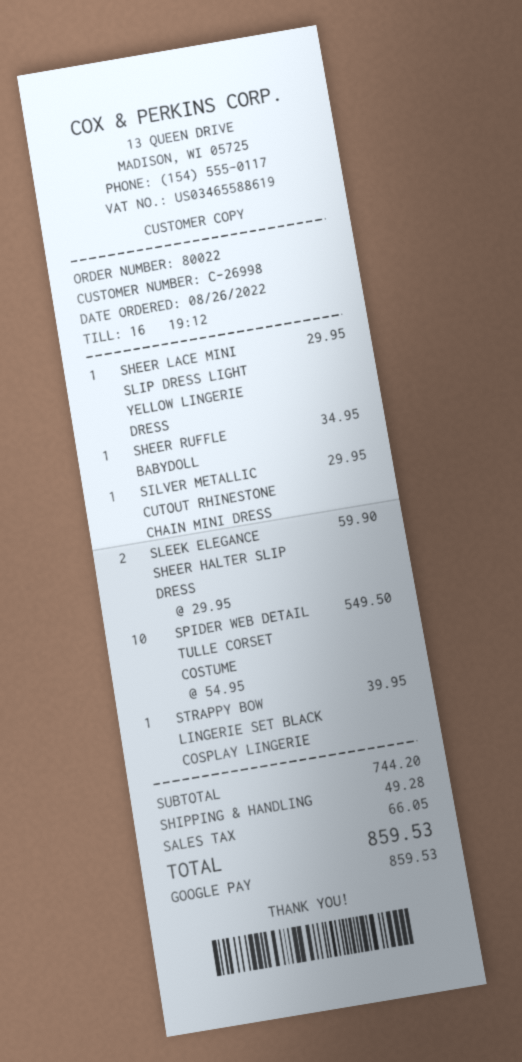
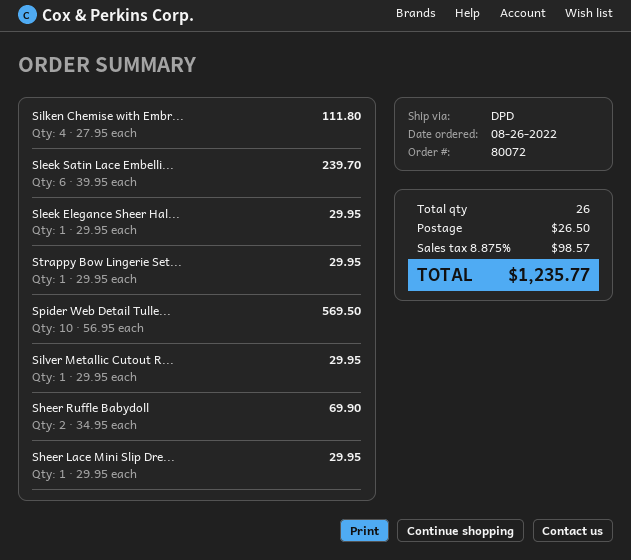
order number: 80022 -> 80072
SHEER RUFFLE BABYDOLL: 1 x 34.95 = 34.95 -> 2 x 34.95 = 69.90
SLEEK ELEGANCE SHEER HALTER SLIP DRESS: 2 x 29.95 = 59.90 -> 1 x 29.95 = 29.95
SPIDER WEB DETAIL TULLE CORSET COSTUME: 10 x 54.95 = 549.50 -> 10 x 56.95 = 569.50
STRAPPY BOW LINGERIE SET BLACK COSPLAY LINGERIE: 1 x 39.95 = 39.95 -> 1 x 29.95 = 29.95
Silken Chemise with Embr...: none -> 4 x 27.95 = 111.80
Sleek Satin Lace Embelli...: none -> 6 x 39.95 = 239.70
shipping: 49.28 -> 26.50
tax: 66.05 -> 98.57
total: 859.53 -> 1235.77

